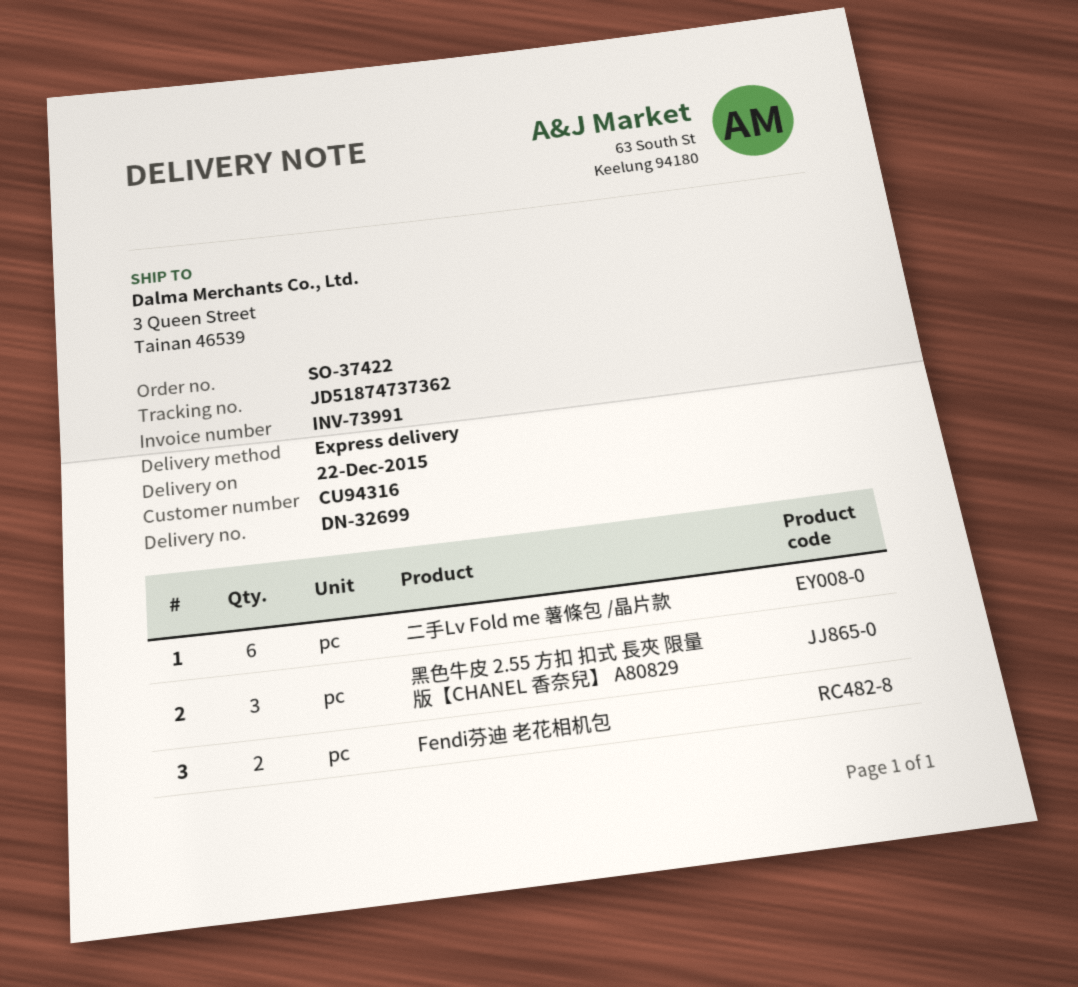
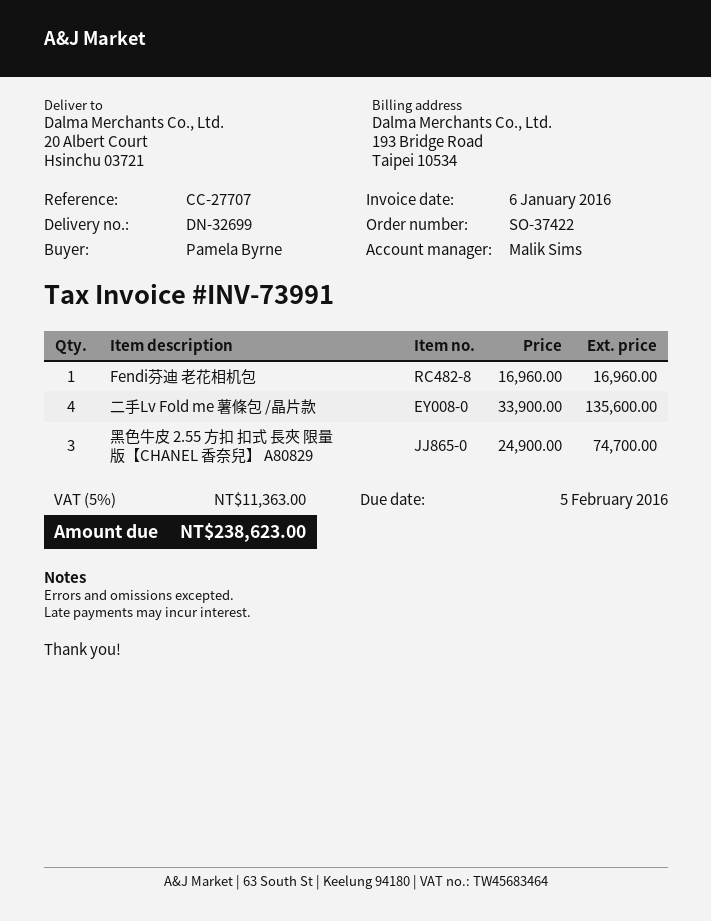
ship to: 3 Queen Street, Tainan 46539 -> 20 Albert Court, Hsinchu 03721
二手Lv Fold me 薯條包 /晶片款: 6 -> 4
Fendi芬迪 老花相机包: 2 -> 1

